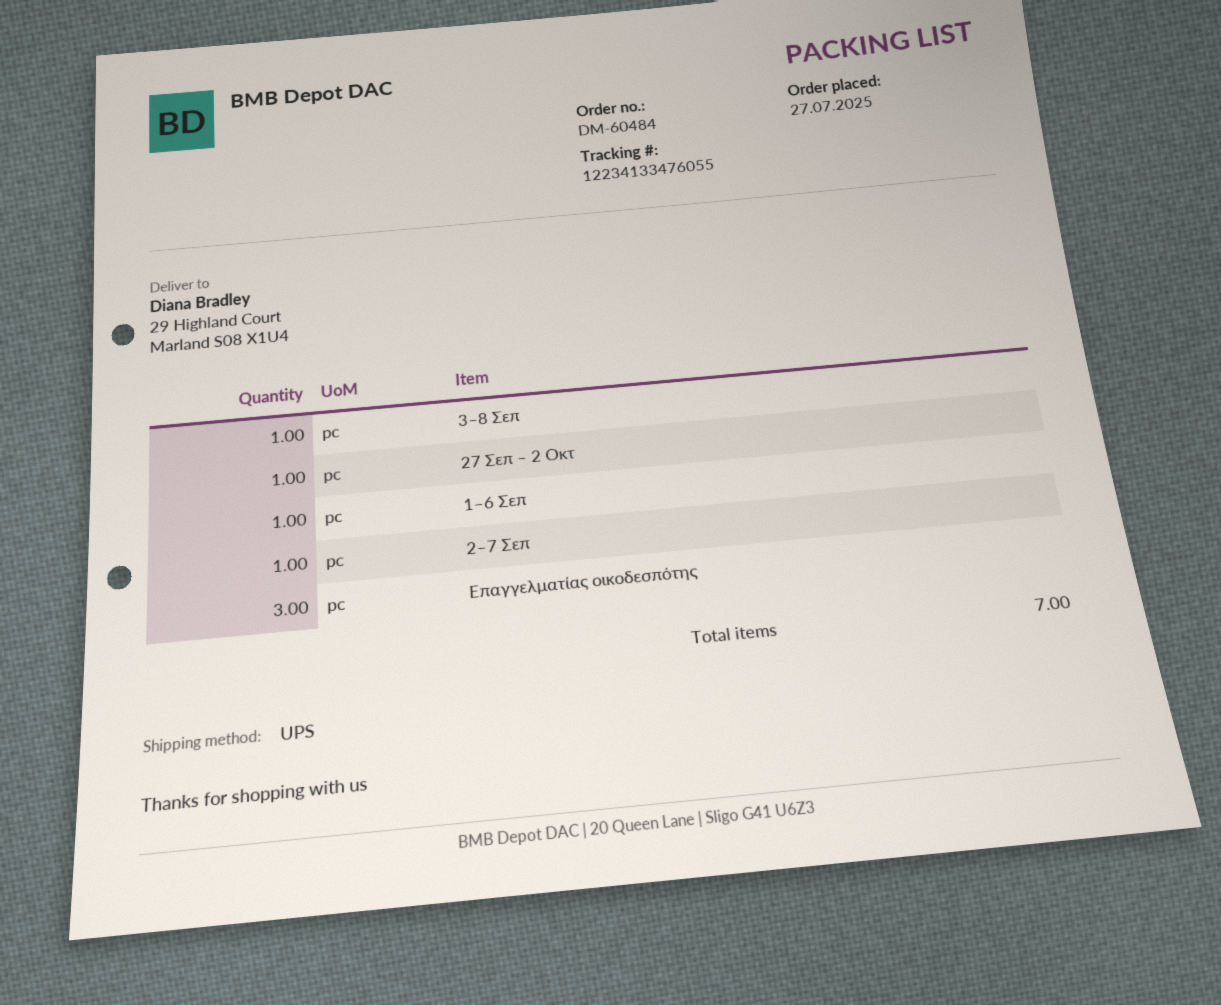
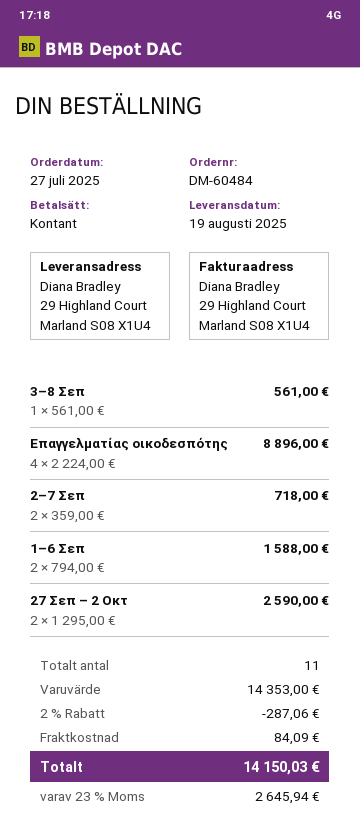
27 Σεπ – 2 Οκτ: 1 -> 2
1–6 Σεπ: 1 -> 2
2–7 Σεπ: 1 -> 2
Επαγγελματίας οικοδεσπότης: 3 -> 4
total quantity: 7 -> 11

